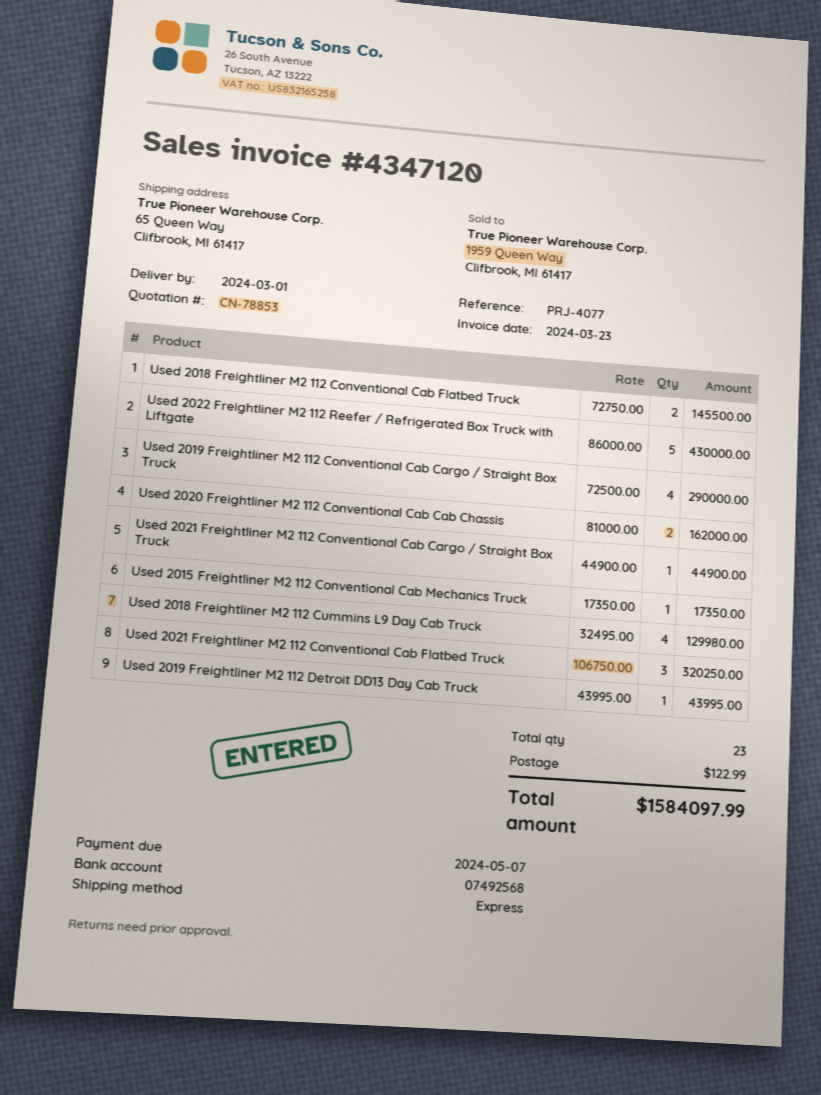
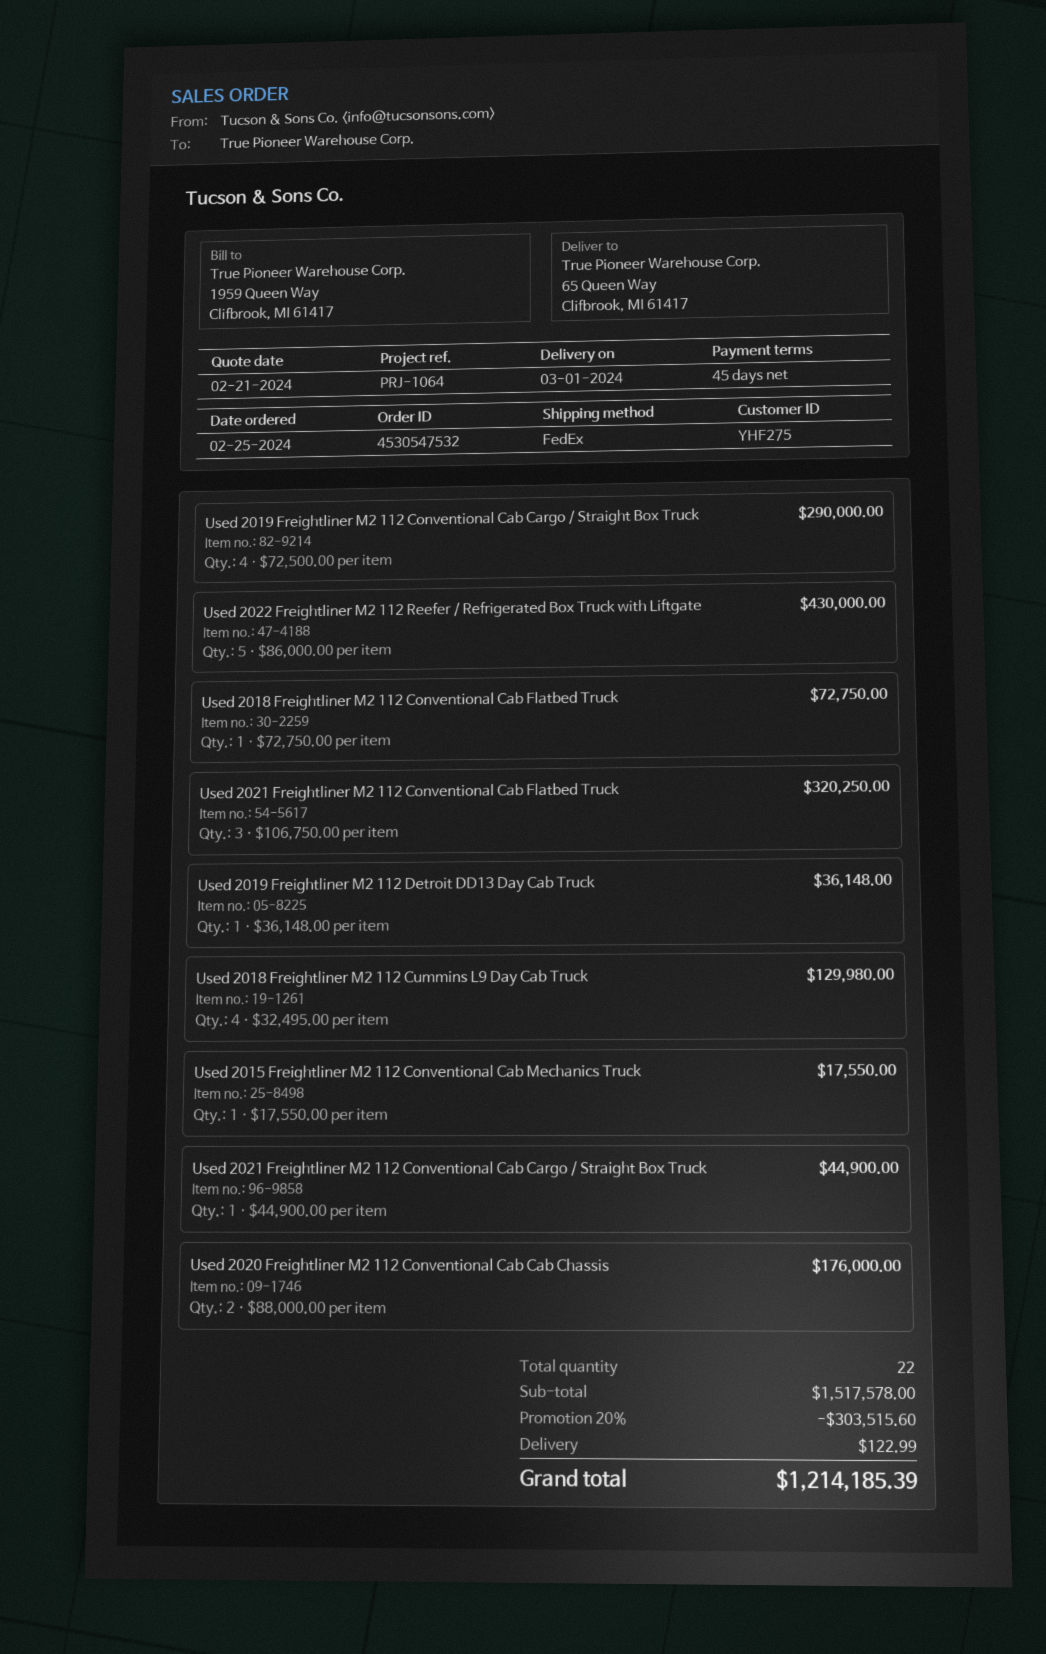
reference: PRJ-4077 -> PRJ-1064
shipping method: express -> FedEx
Used 2018 Freightliner M2 112 Conventional Cab Flatbed Truck: 2 x 72750.00 = 145500.00 -> 1 x 72750.00 = 72750.00
Used 2020 Freightliner M2 112 Conventional Cab Cab Chassis: 2 x 81000.00 = 162000.00 -> 2 x 88000.00 = 176000.00
Used 2015 Freightliner M2 112 Conventional Cab Mechanics Truck: 1 x 17350.00 = 17350.00 -> 1 x 17550.00 = 17550.00
Used 2019 Freightliner M2 112 Detroit DD13 Day Cab Truck: 1 x 43995.00 = 43995.00 -> 1 x 36148.00 = 36148.00
total quantity: 23 -> 22
discount: none -> 20% = 303515.60
total: 1584097.99 -> 1214185.39

